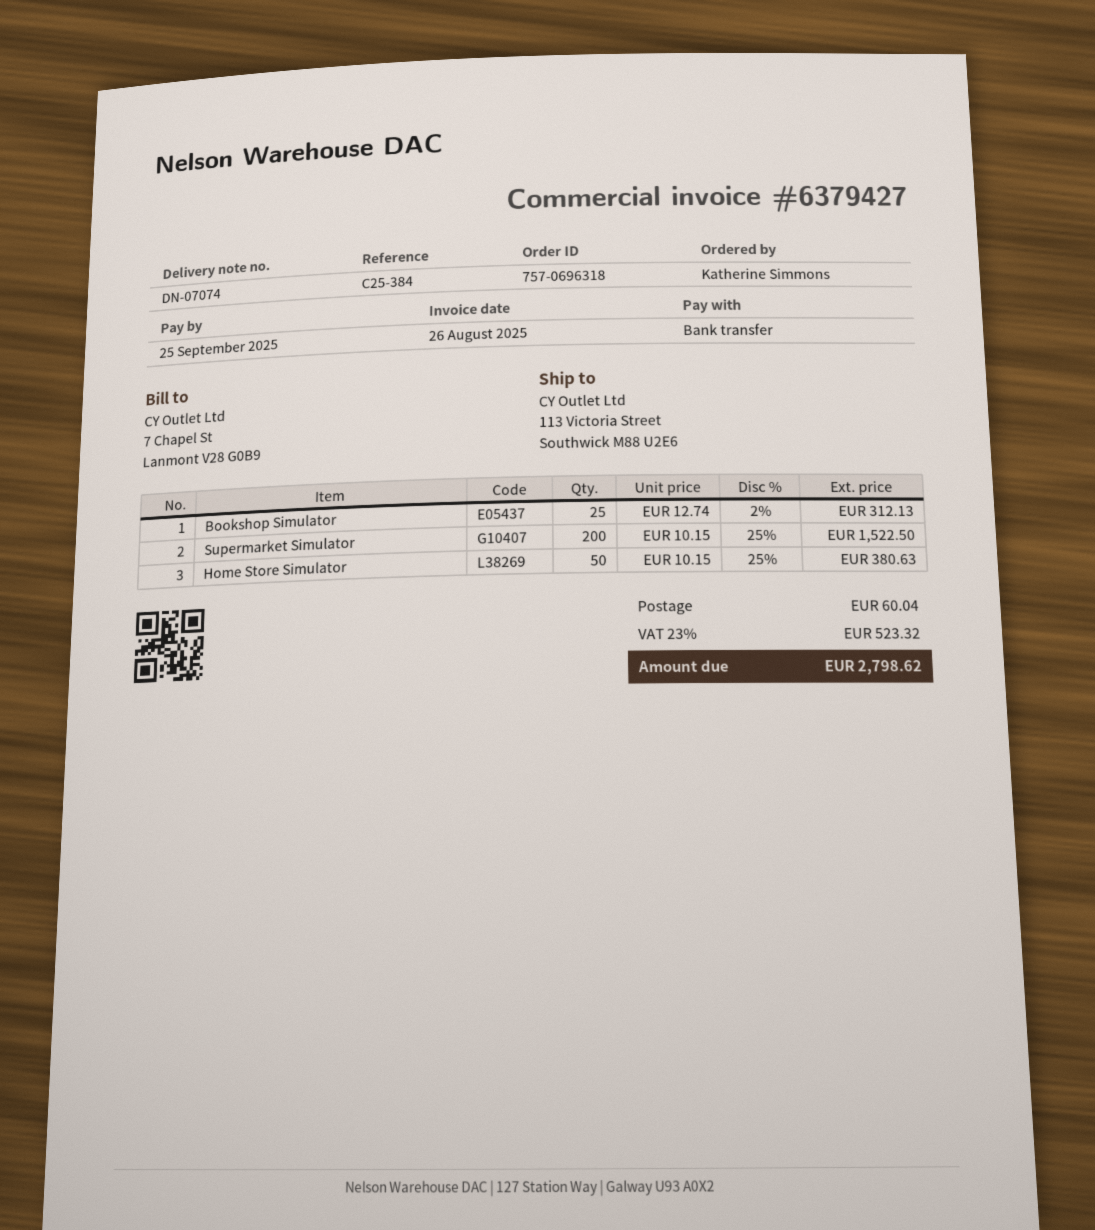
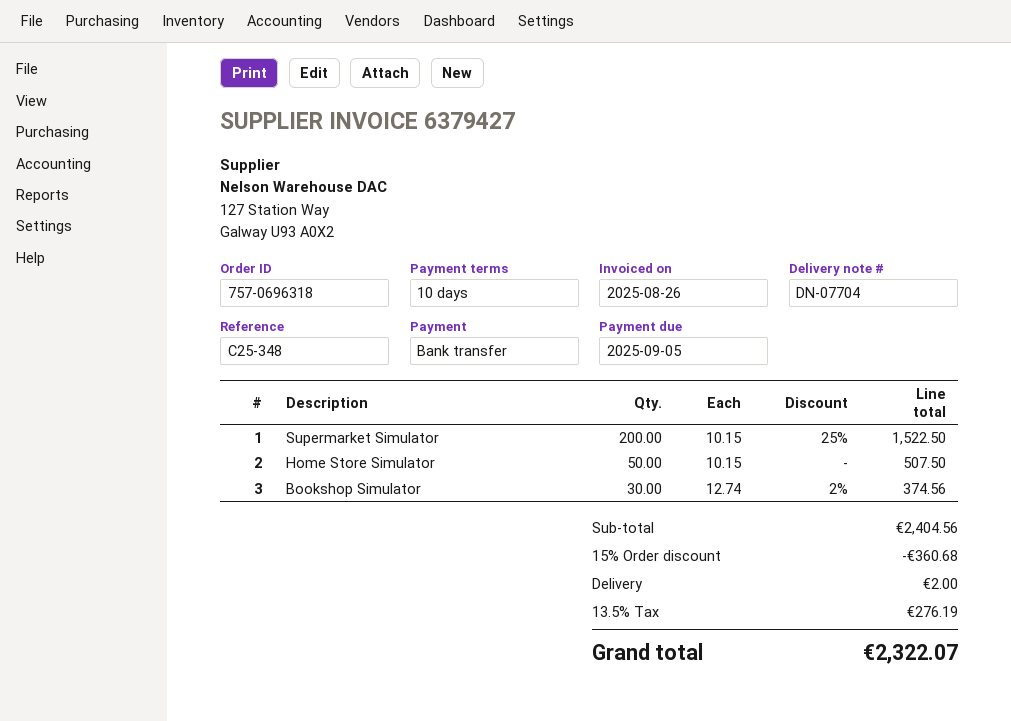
delivery note number: DN-07074 -> DN-07704
due date: 2025-09-25 -> 2025-09-05
reference: C25-384 -> C25-348
Bookshop Simulator: 25 x 12.74 - 2% = 312.13 -> 30 x 12.74 - 2% = 374.56
Home Store Simulator: 50 x 10.15 - 25% = 380.63 -> 50 x 10.15 = 507.50
discount: none -> 15% = 360.68
shipping: 60.04 -> 2.00
tax: 23% = 523.32 -> 13.5% = 276.19
total: 2798.62 -> 2322.07

